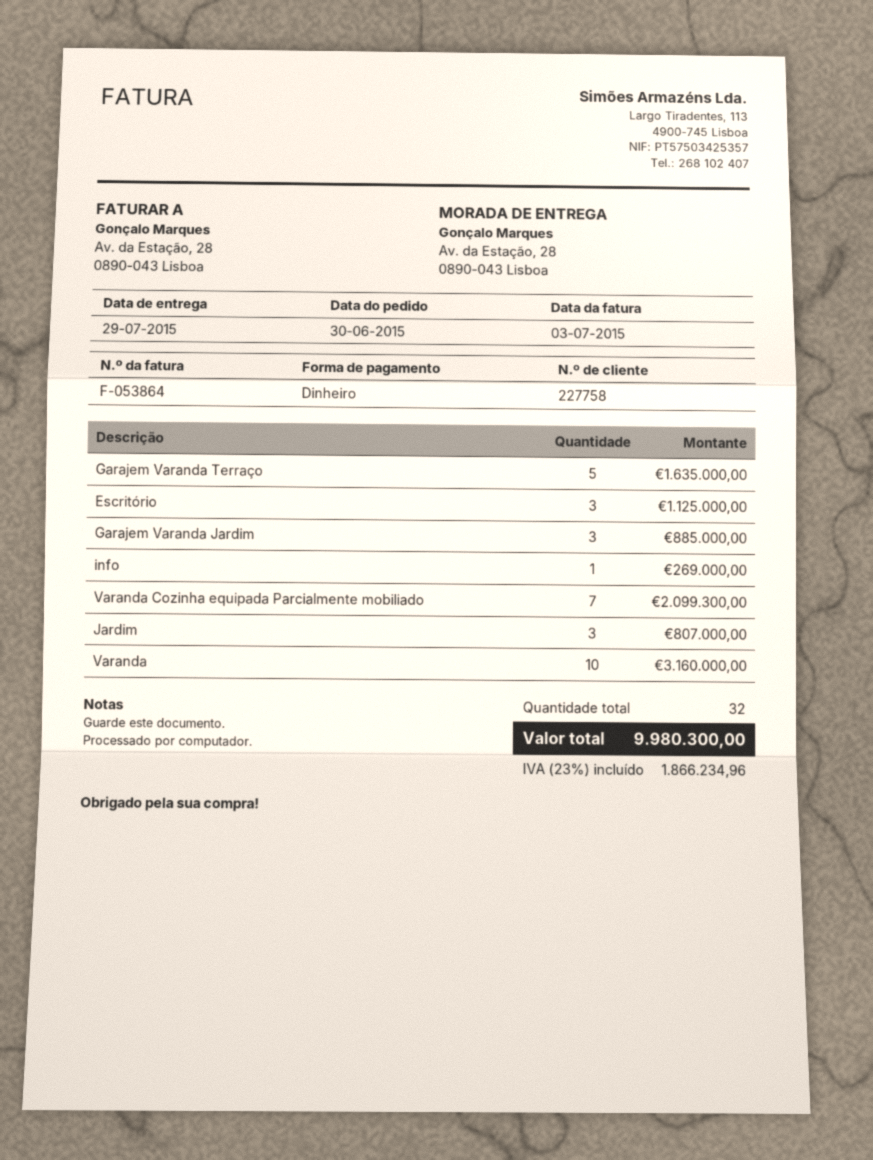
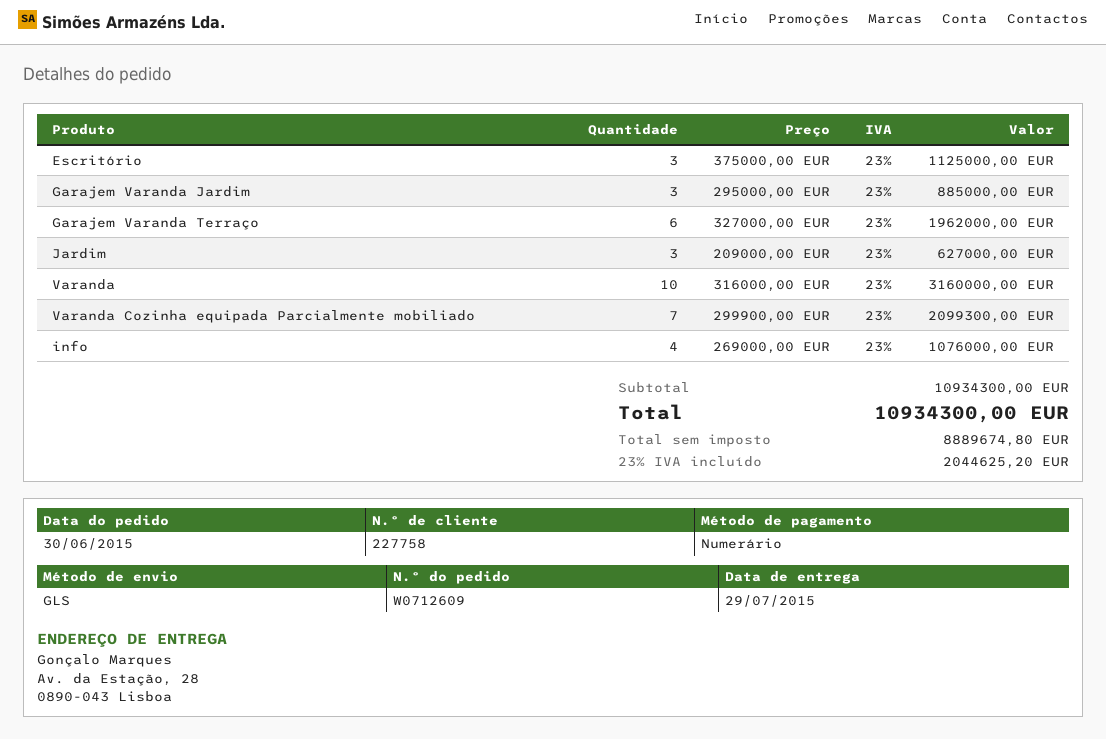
Garajem Varanda Terraço: 5 for 1635000.00 -> 6 for 1962000.00
info: 1 for 269000.00 -> 4 for 1076000.00
Jardim: 3 for 807000.00 -> 3 for 627000.00
tax: 23% = 1866234.96 -> 23% = 2044625.20
total: 9980300.00 -> 10934300.00

